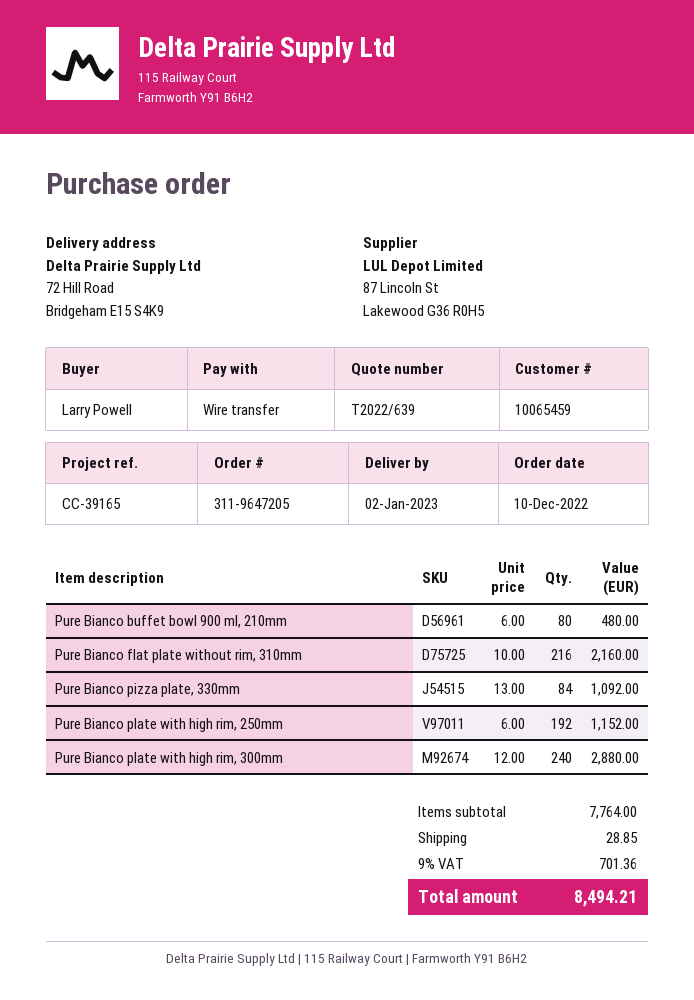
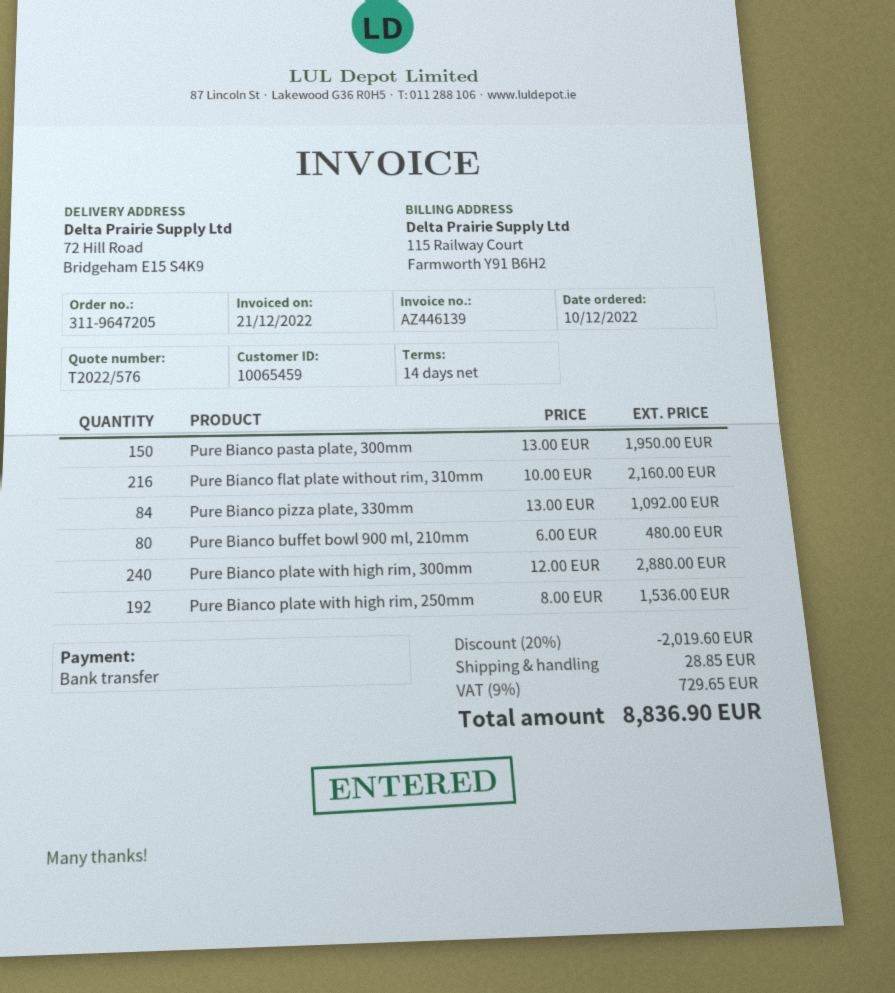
quote number: T2022/639 -> T2022/576
Pure Bianco plate with high rim, 250mm: 192 x 6.00 = 1152.00 -> 192 x 8.00 = 1536.00
Pure Bianco pasta plate, 300mm: none -> 150 x 13.00 = 1950.00
discount: none -> 20% = 2019.60
tax: 9% = 701.36 -> 9% = 729.65
total: 8494.21 -> 8836.90

